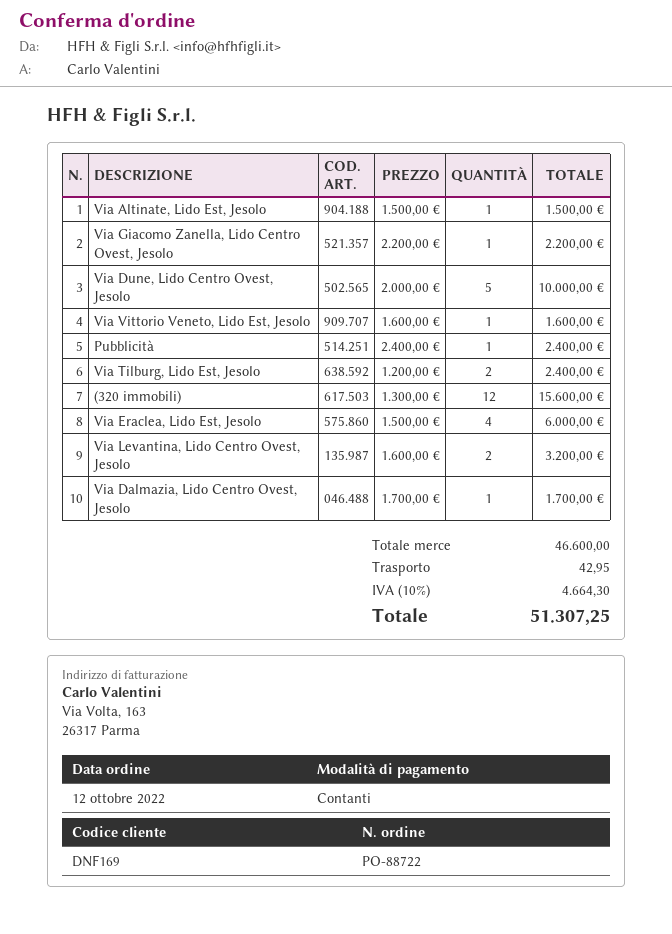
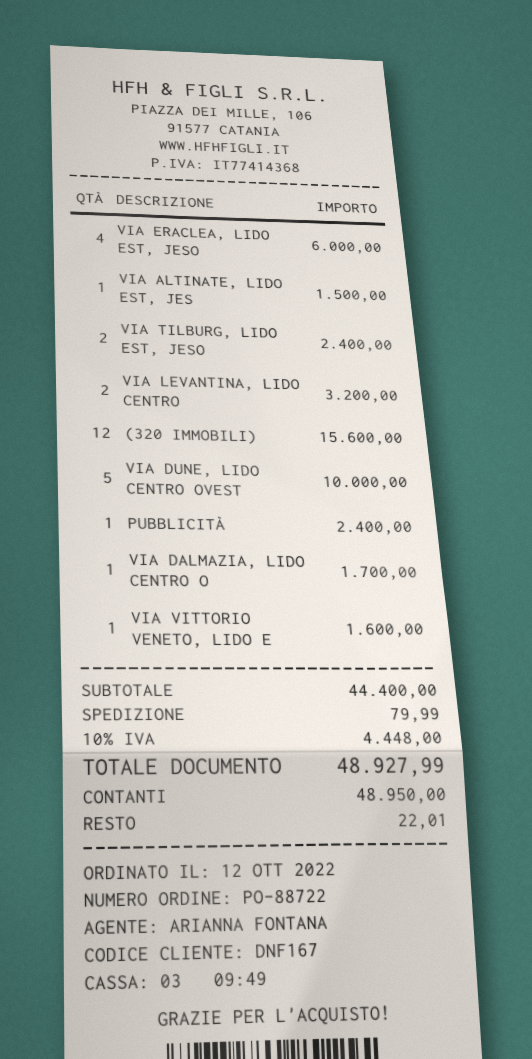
customer number: DNF169 -> DNF167
Via Giacomo Zanella, Lido Centro Ovest, Jesolo: 1 for 2200.00 -> none
subtotal: 46600.00 -> 44400.00
shipping: 42.95 -> 79.99
tax: 10% = 4664.30 -> 10% = 4448.00
total: 51307.25 -> 48927.99

